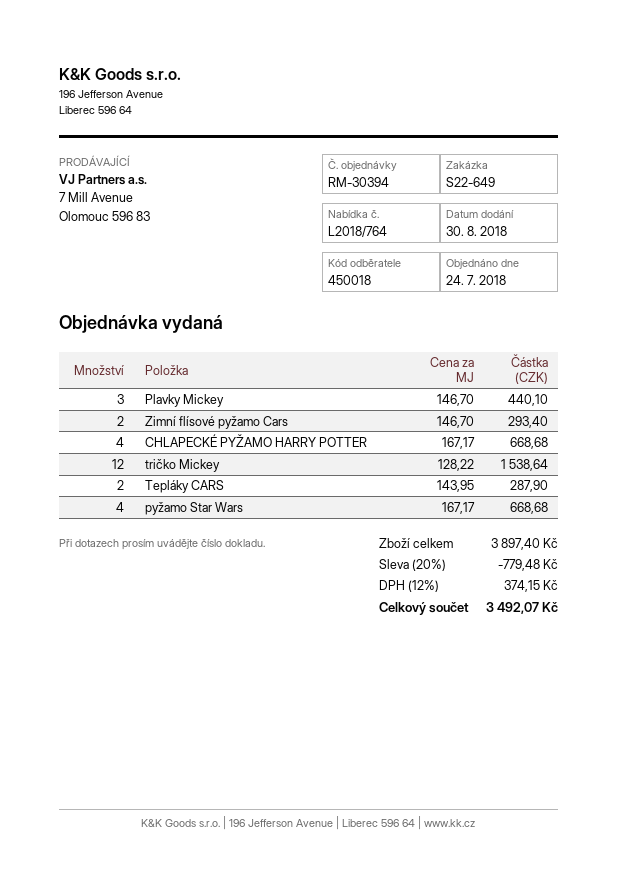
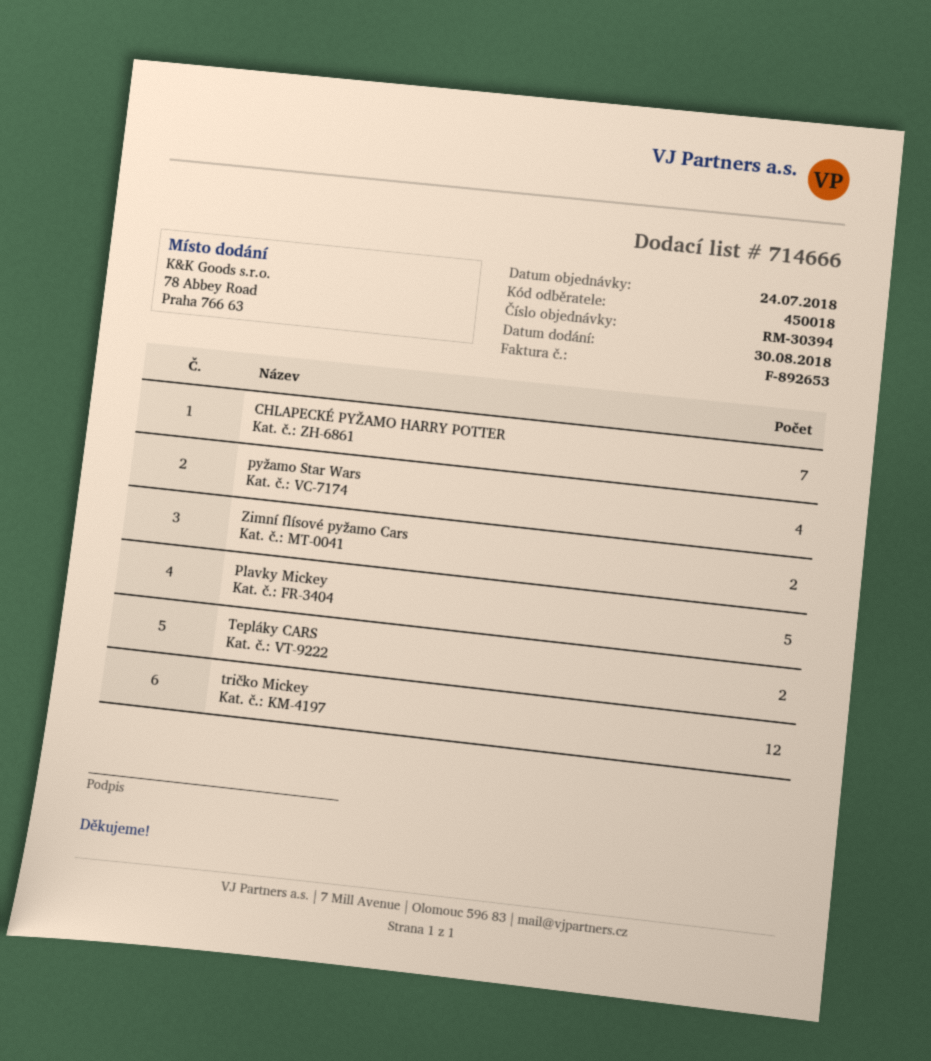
Plavky Mickey: 3 -> 5
CHLAPECKÉ PYŽAMO HARRY POTTER: 4 -> 7

